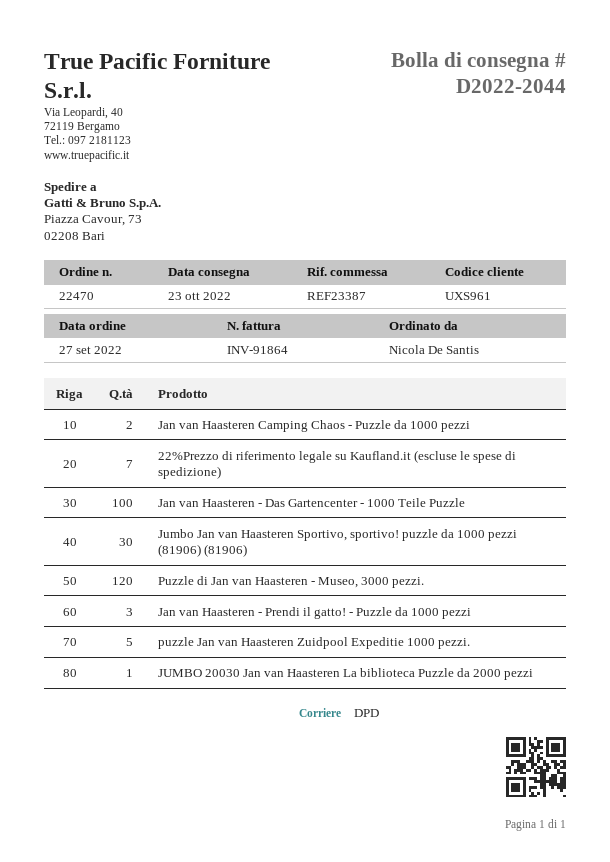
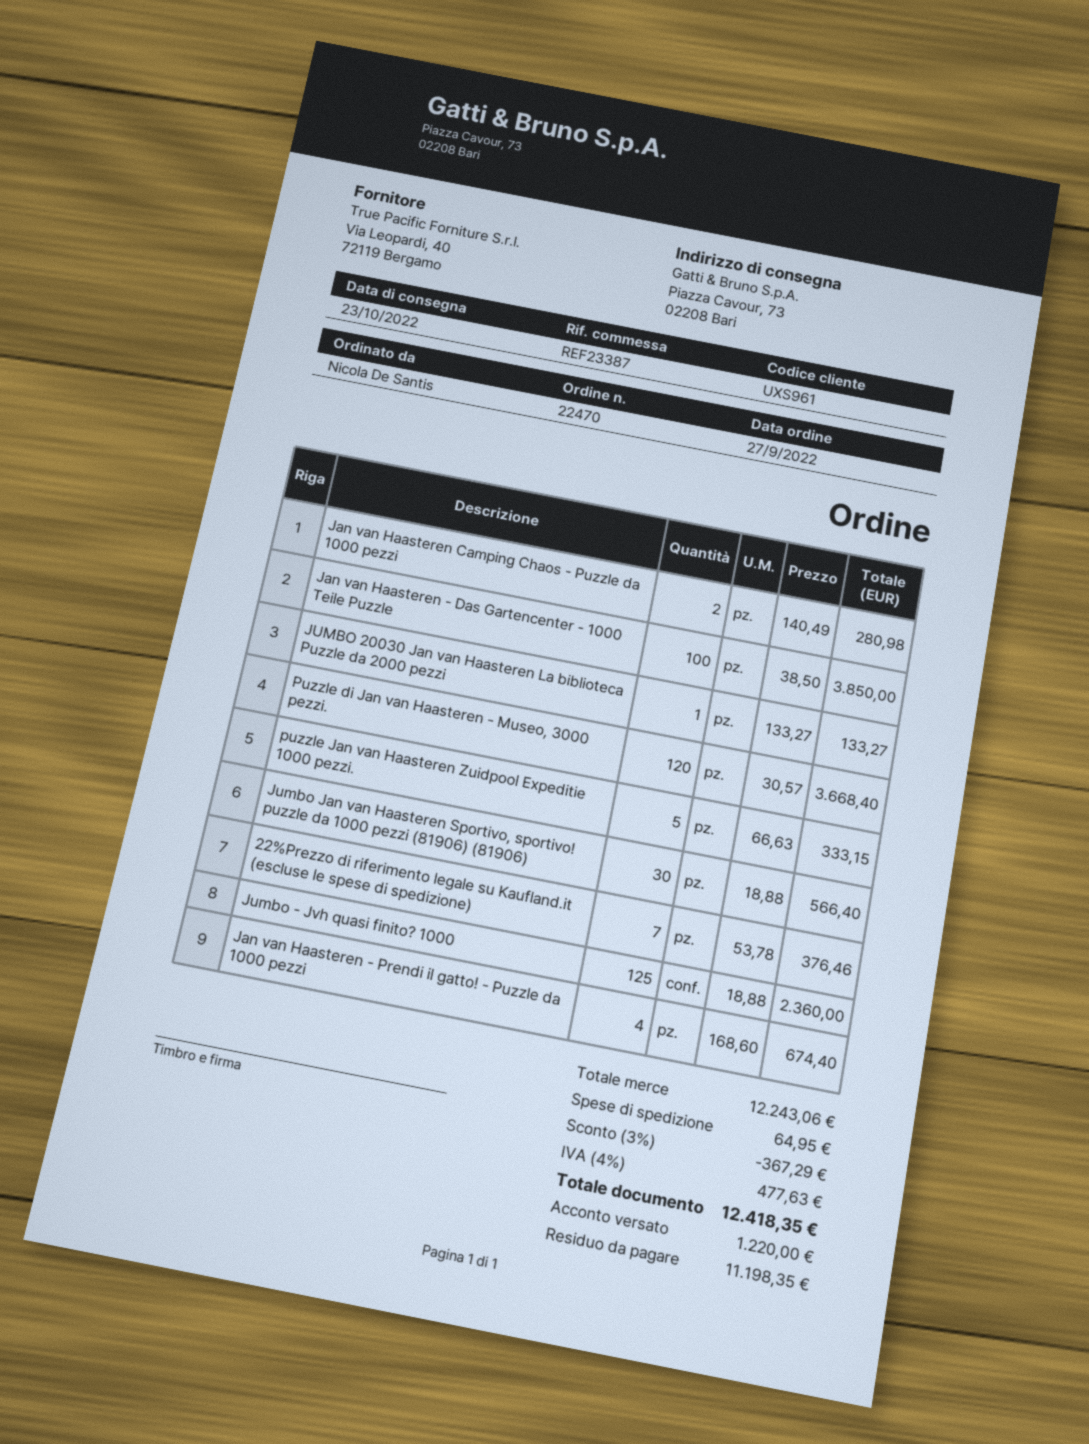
Jan van Haasteren - Prendi il gatto! - Puzzle da 1000 pezzi: 3 -> 4
Jumbo - Jvh quasi finito? 1000: none -> 125

